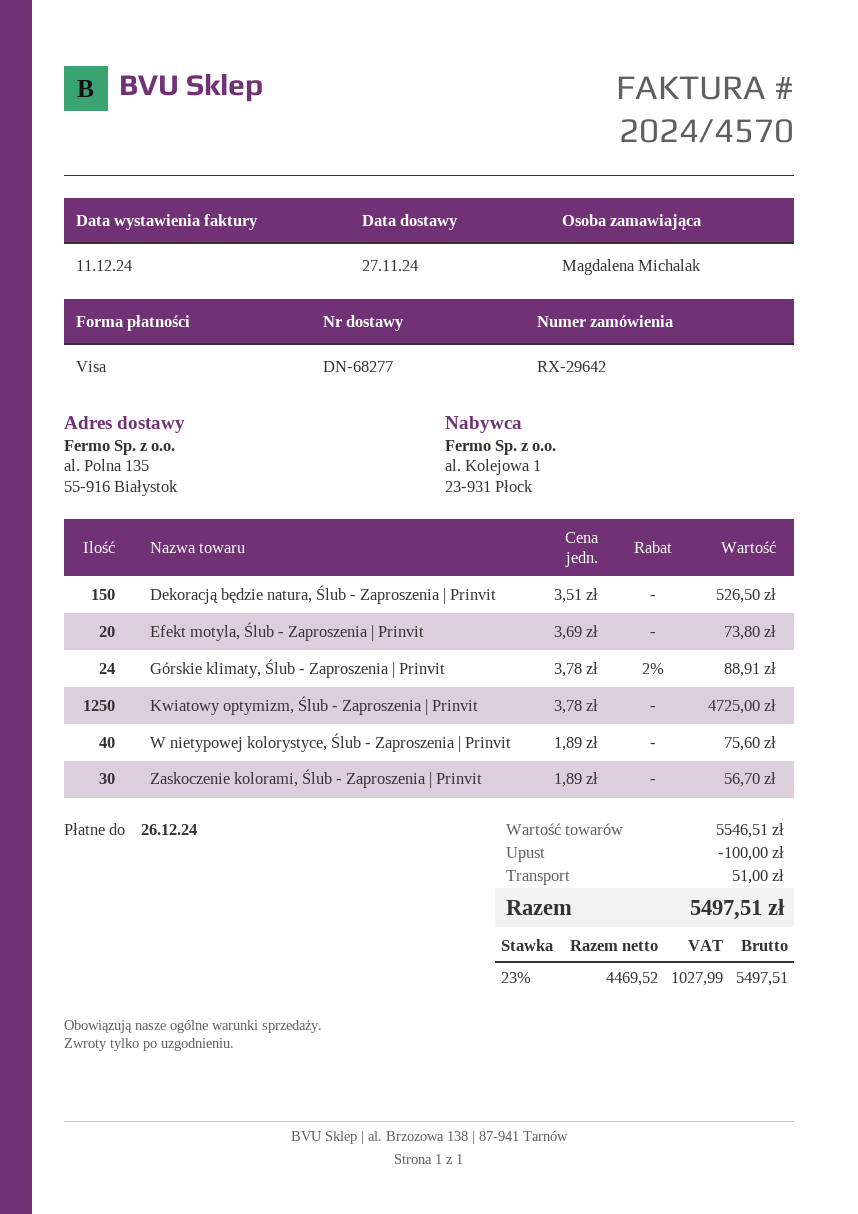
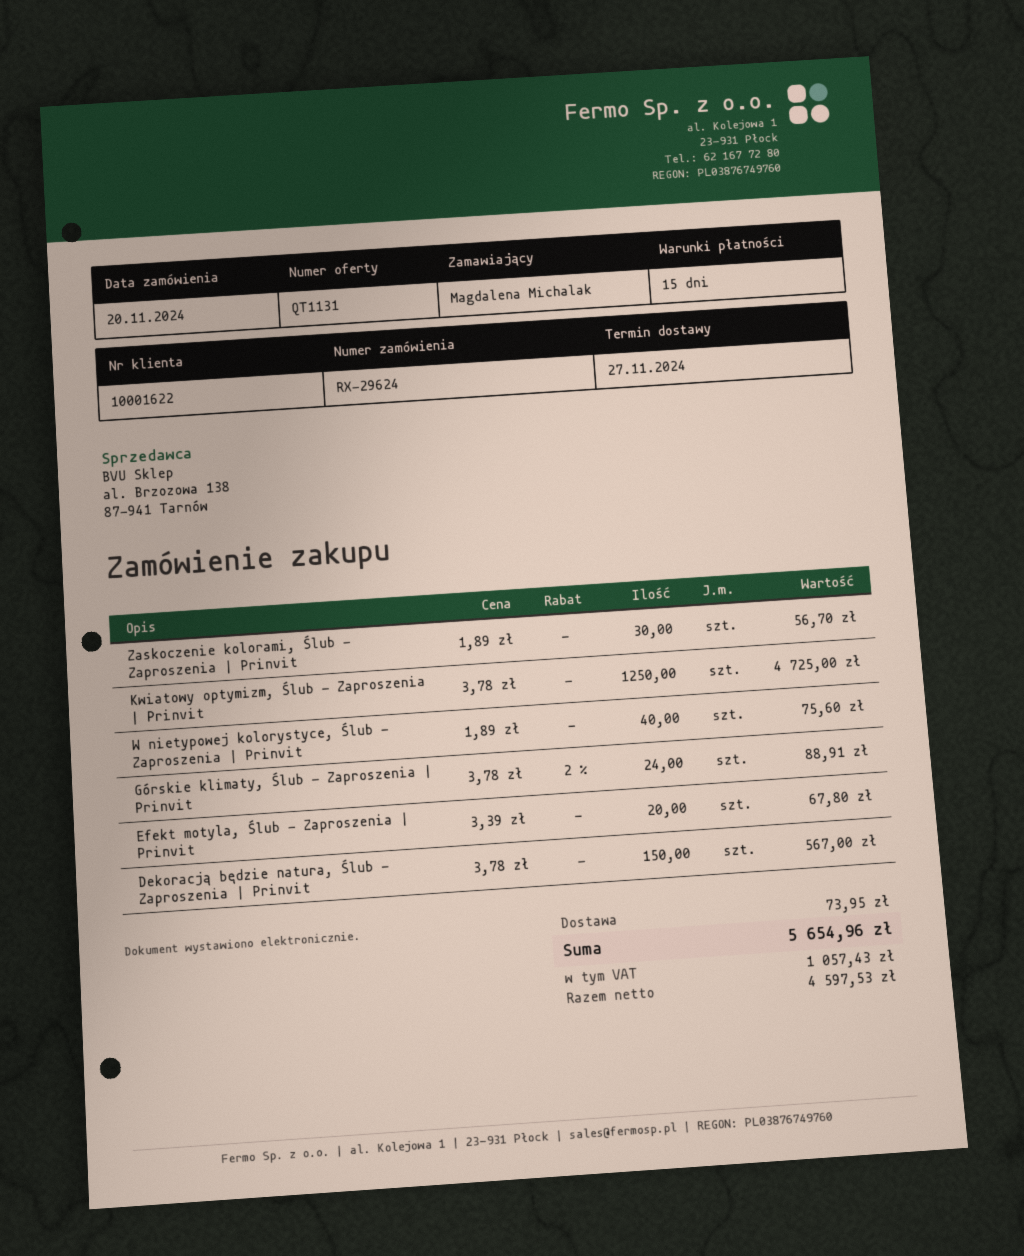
order number: RX-29642 -> RX-29624
Dekoracją będzie natura, Ślub - Zaproszenia | Prinvit: 150 x 3.51 = 526.50 -> 150 x 3.78 = 567.00
Efekt motyla, Ślub - Zaproszenia | Prinvit: 20 x 3.69 = 73.80 -> 20 x 3.39 = 67.80
discount: 100.00 -> none
shipping: 51.00 -> 73.95
net: 4469.52 -> 4597.53
tax: 1027.99 -> 1057.43
total: 5497.51 -> 5654.96

